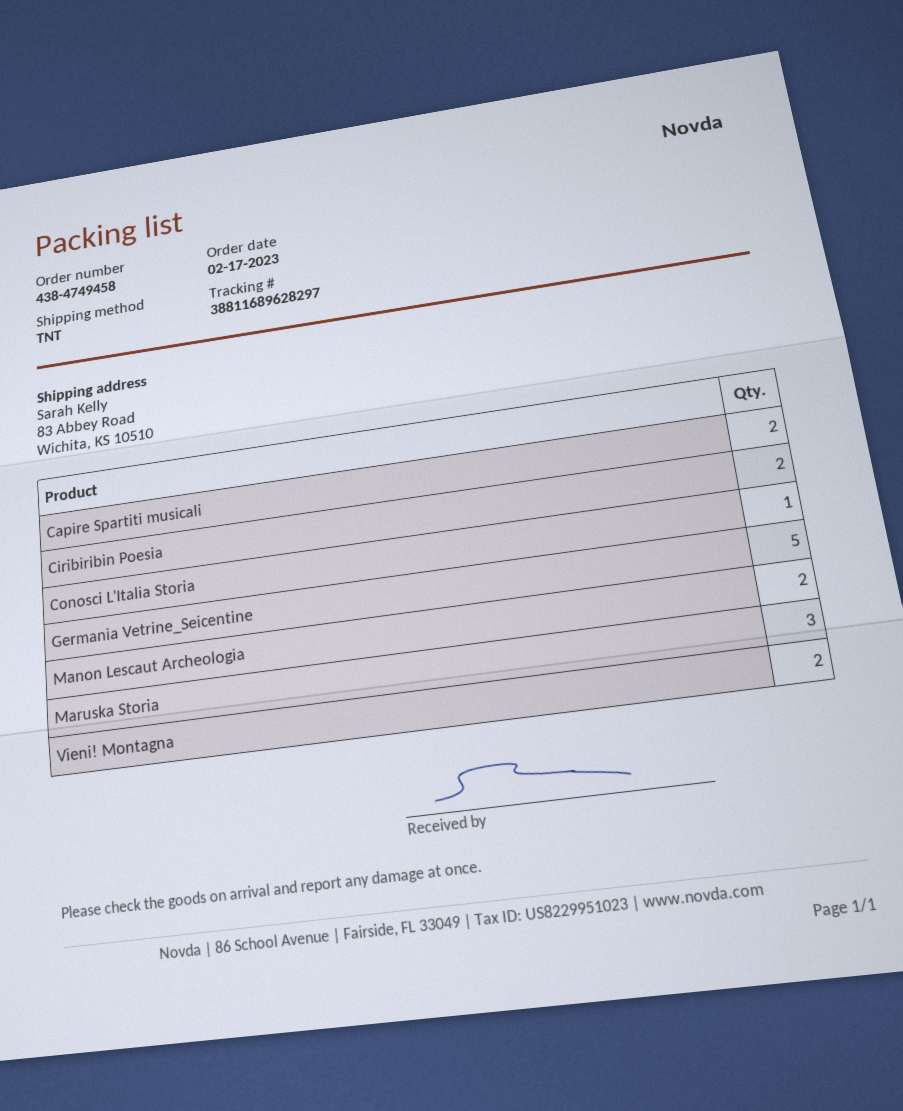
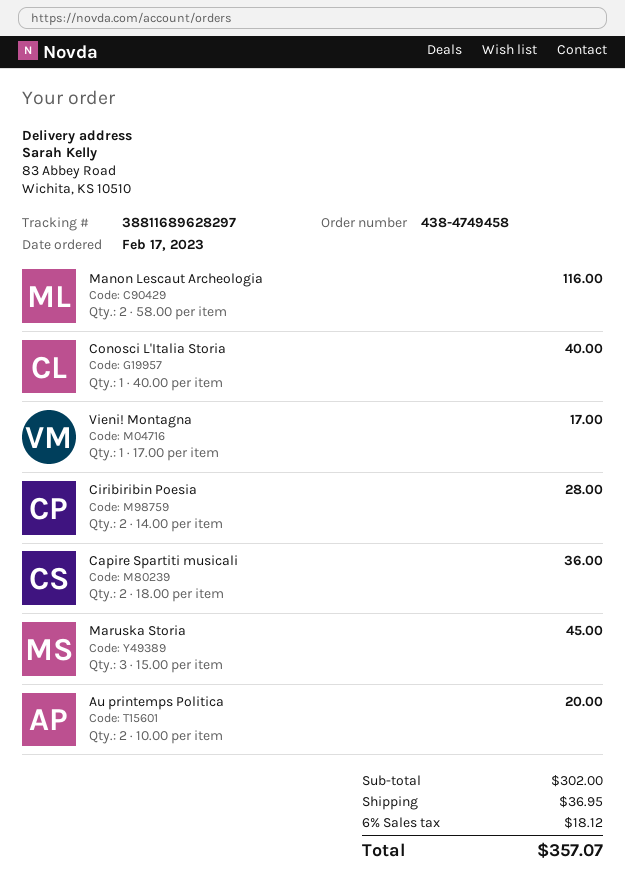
Germania Vetrine_Seicentine: 5 -> none
Vieni! Montagna: 2 -> 1
Au printemps Politica: none -> 2

